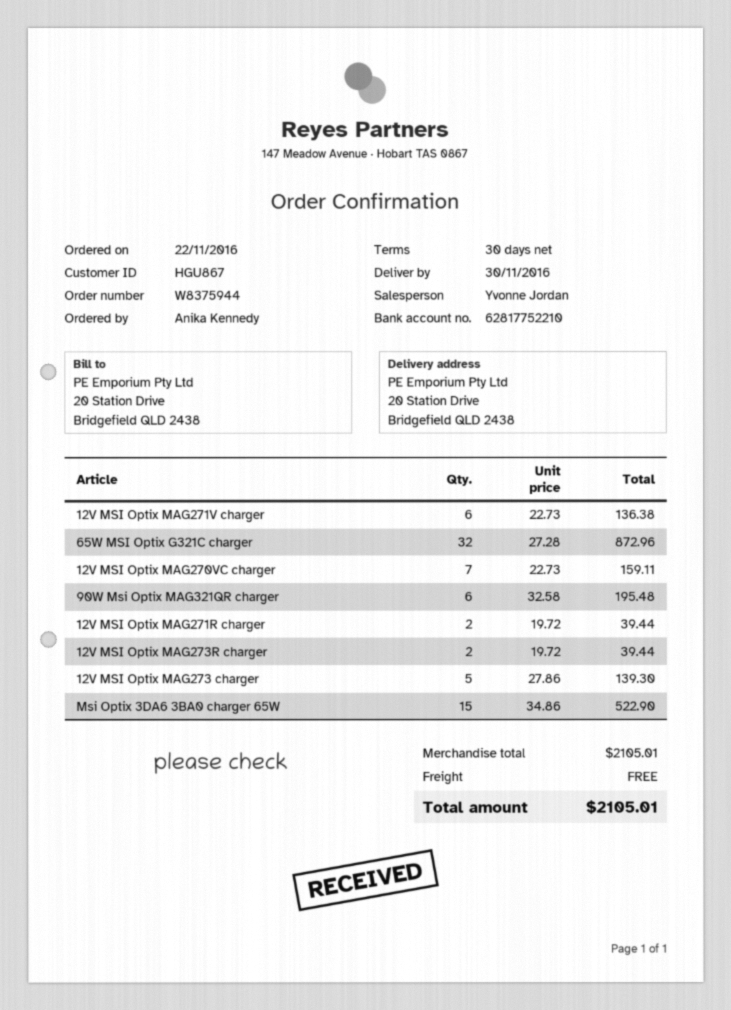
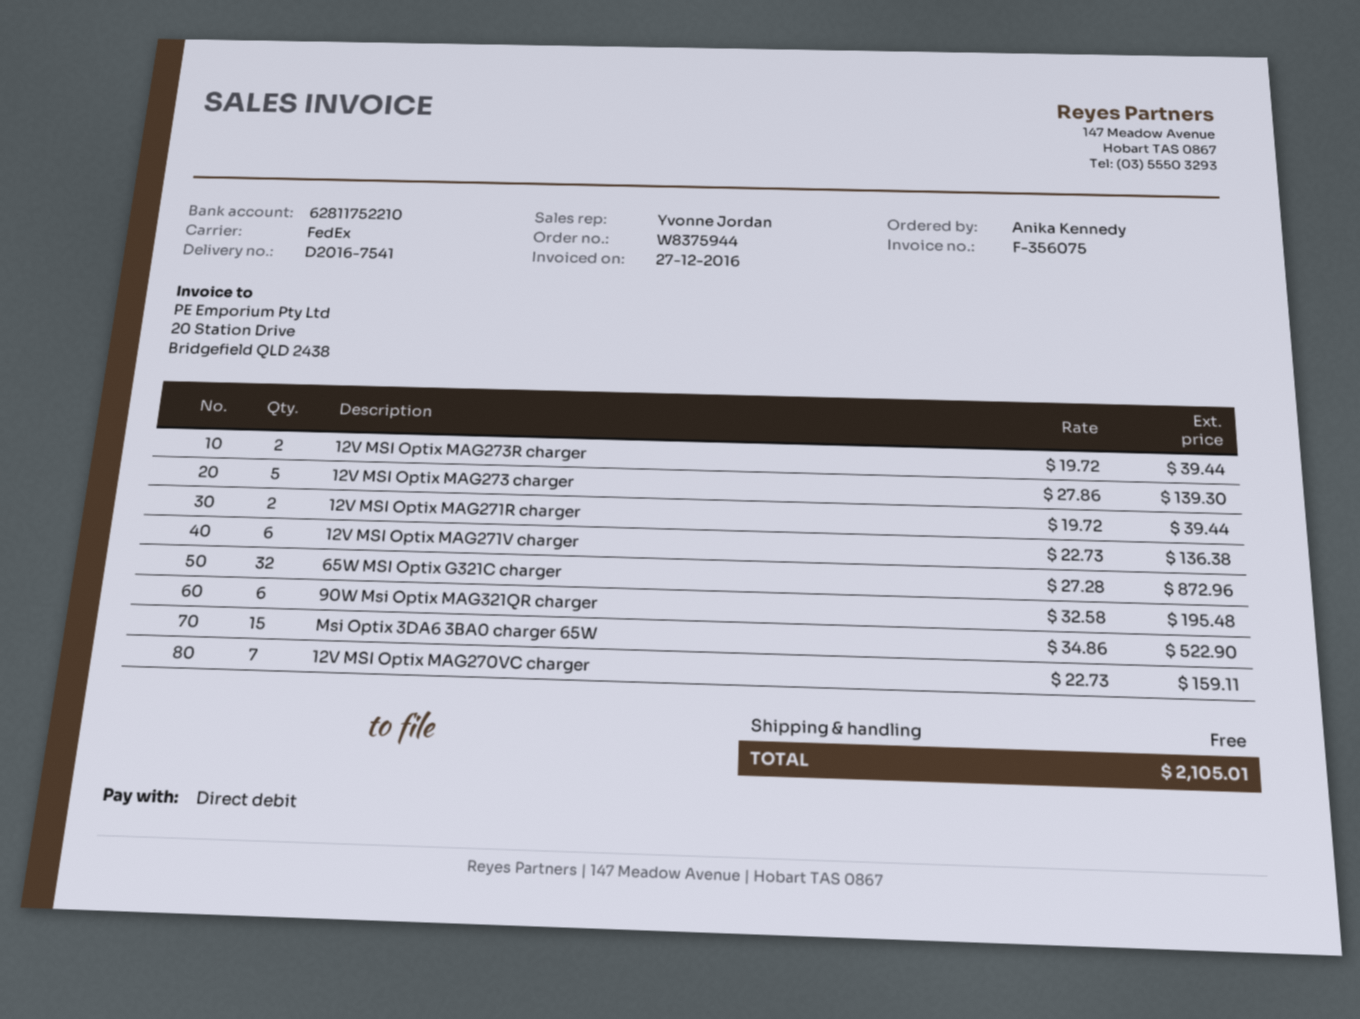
bank account: 62817752210 -> 62811752210

